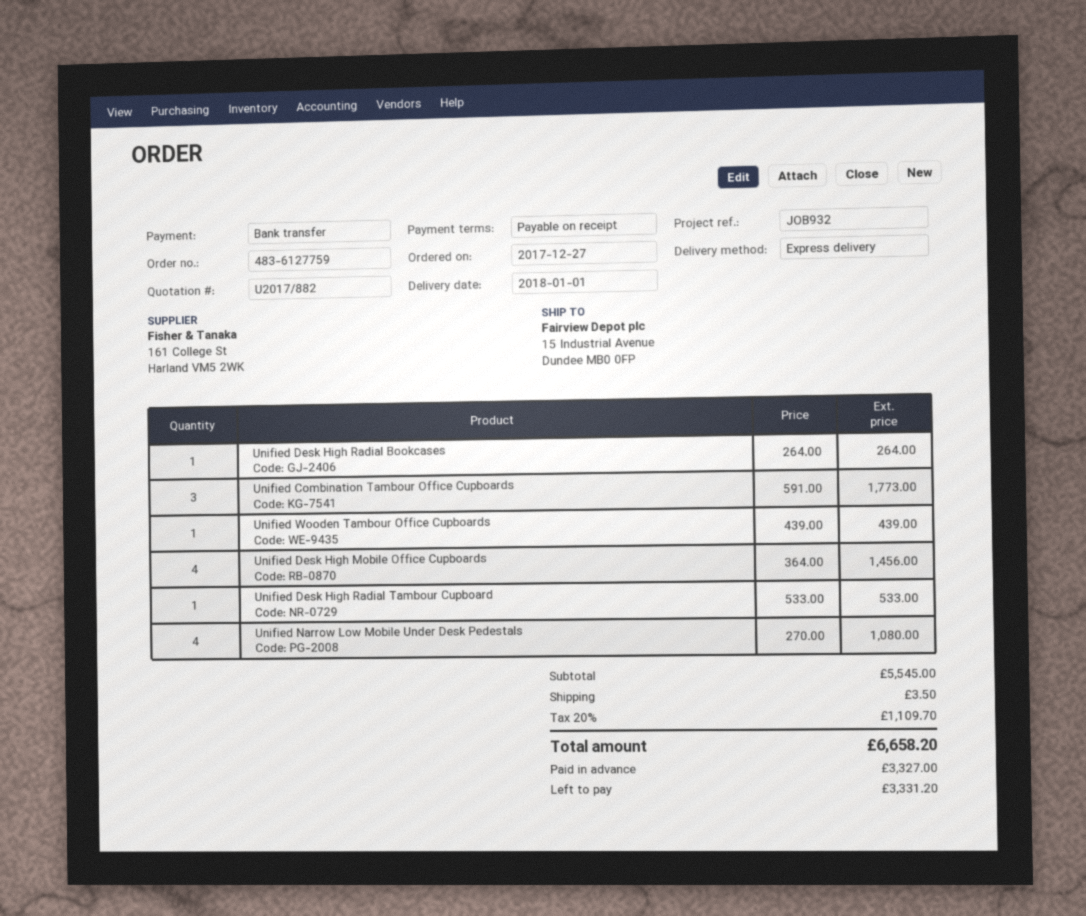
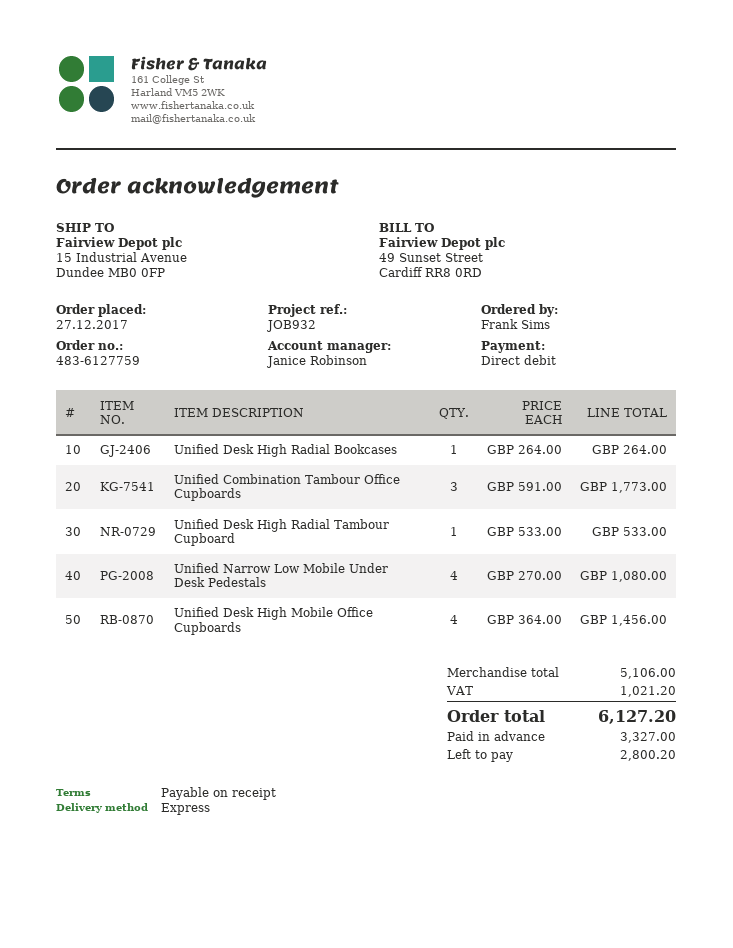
payment method: bank transfer -> direct debit
Unified Wooden Tambour Office Cupboards: 1 x 439.00 = 439.00 -> none
subtotal: 5545.00 -> 5106.00
shipping: 3.50 -> none
tax: 1109.70 -> 1021.20
total: 6658.20 -> 6127.20
balance: 3331.20 -> 2800.20

